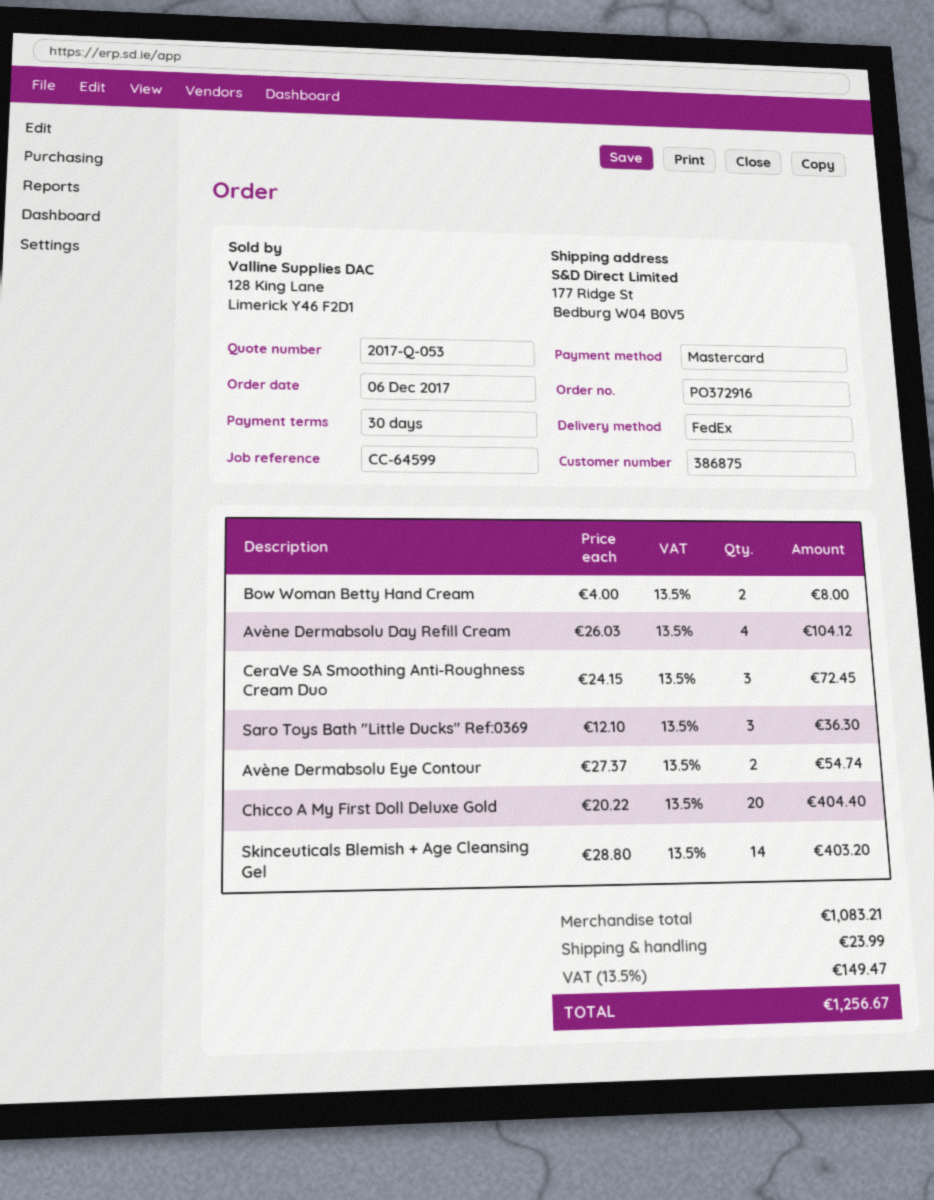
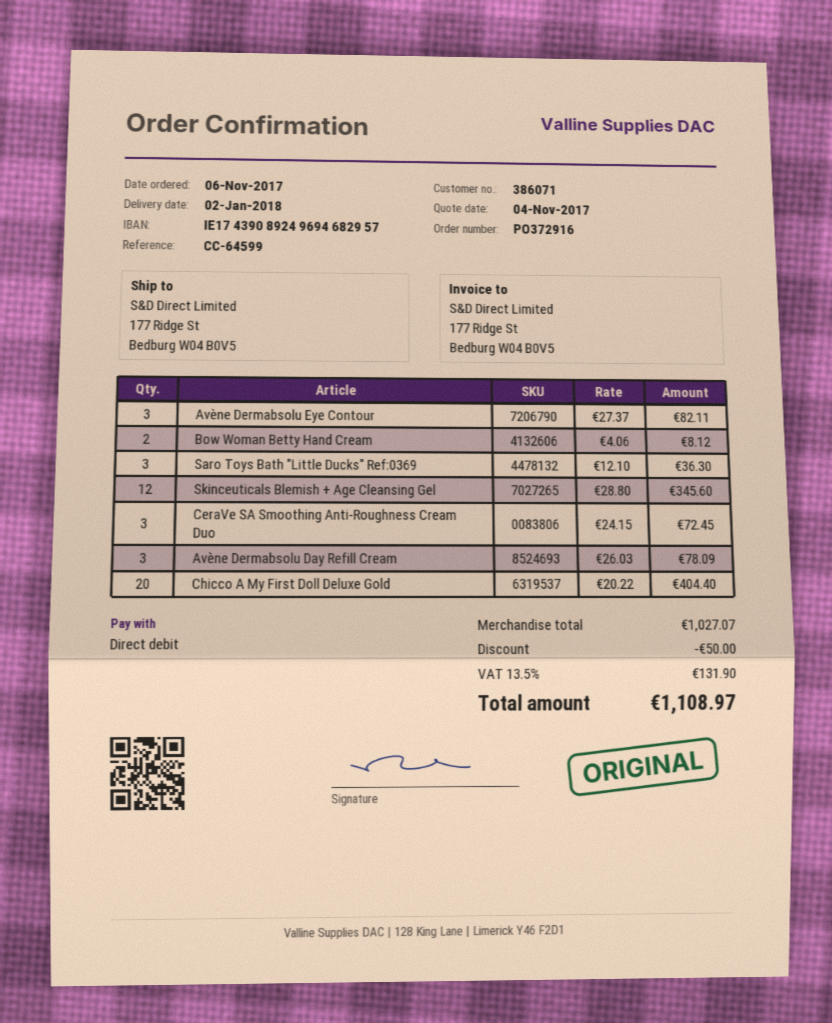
order date: 2017-12-06 -> 2017-11-06
customer number: 386875 -> 386071
payment method: Mastercard -> direct debit
Bow Woman Betty Hand Cream: 2 x 4.00 = 8.00 -> 2 x 4.06 = 8.12
Avène Dermabsolu Day Refill Cream: 4 x 26.03 = 104.12 -> 3 x 26.03 = 78.09
Avène Dermabsolu Eye Contour: 2 x 27.37 = 54.74 -> 3 x 27.37 = 82.11
Skinceuticals Blemish + Age Cleansing Gel: 14 x 28.80 = 403.20 -> 12 x 28.80 = 345.60
subtotal: 1083.21 -> 1027.07
discount: none -> 50.00
shipping: 23.99 -> none
tax: 13.5% = 149.47 -> 13.5% = 131.90
total: 1256.67 -> 1108.97

